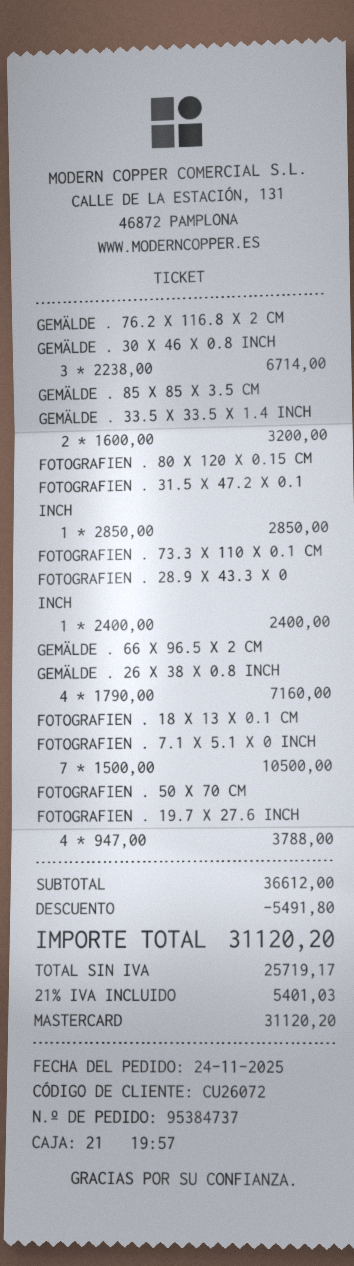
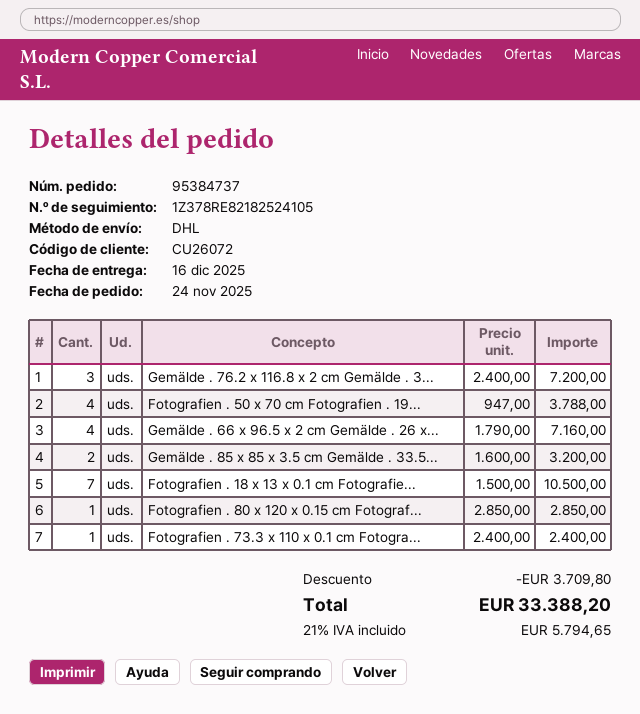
GEMÄLDE . 76.2 X 116.8 X 2 CM GEMÄLDE . 30 X 46 X 0.8 INCH: 3 x 2238.00 = 6714.00 -> 3 x 2400.00 = 7200.00
discount: 5491.80 -> 3709.80
tax: 21% = 5401.03 -> 21% = 5794.65
total: 31120.20 -> 33388.20

